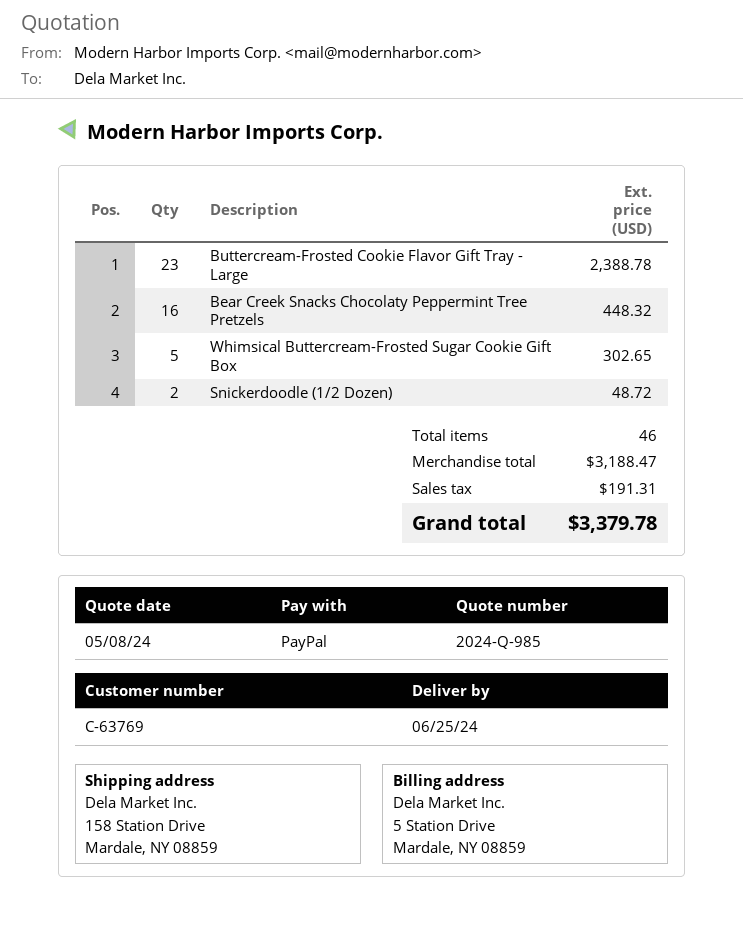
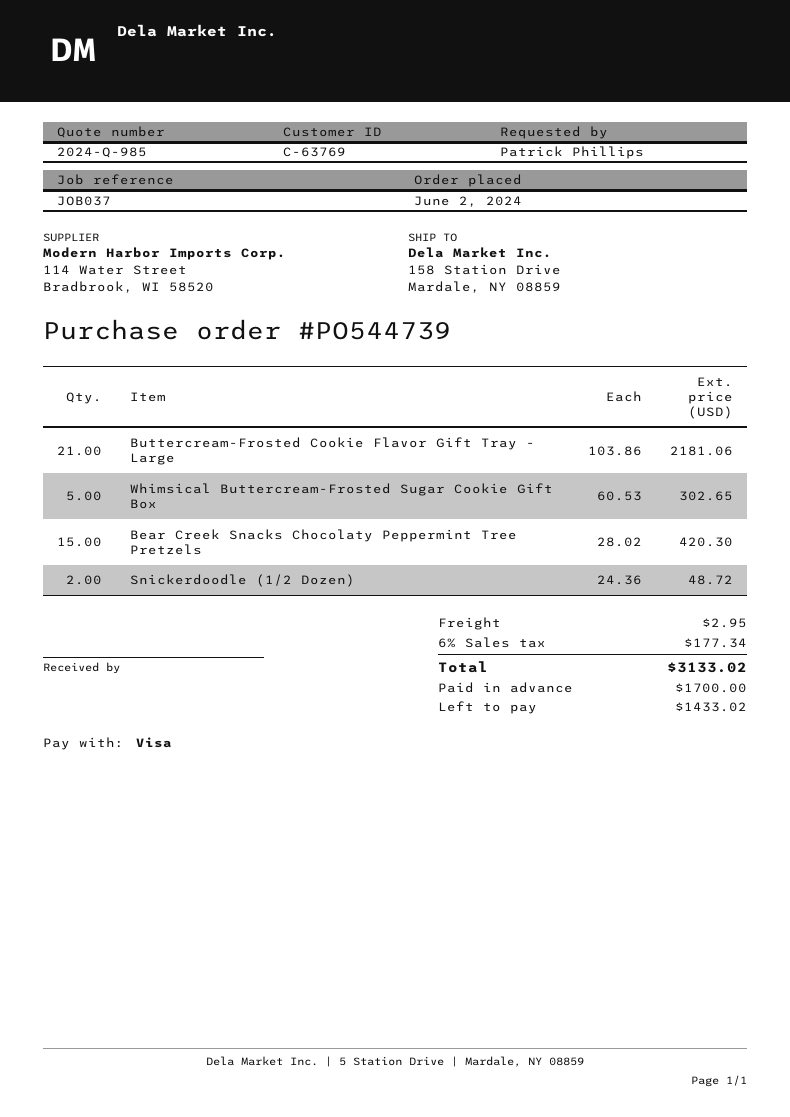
payment method: PayPal -> Visa
Buttercream-Frosted Cookie Flavor Gift Tray - Large: 23 for 2388.78 -> 21 for 2181.06
Bear Creek Snacks Chocolaty Peppermint Tree Pretzels: 16 for 448.32 -> 15 for 420.30
shipping: none -> 2.95
tax: 191.31 -> 177.34
total: 3379.78 -> 3133.02

